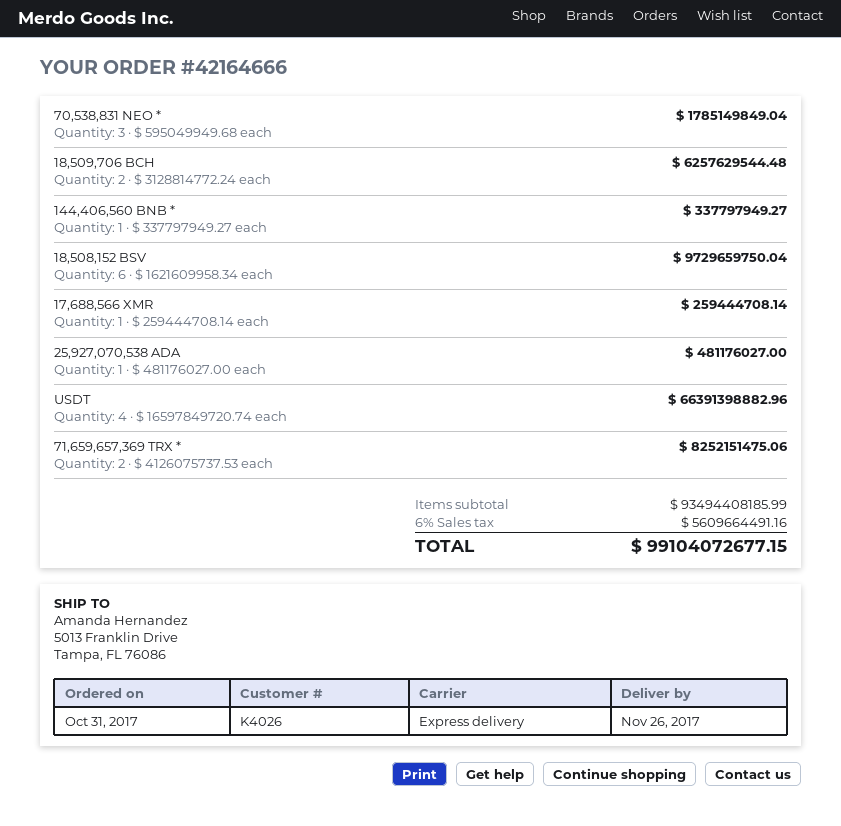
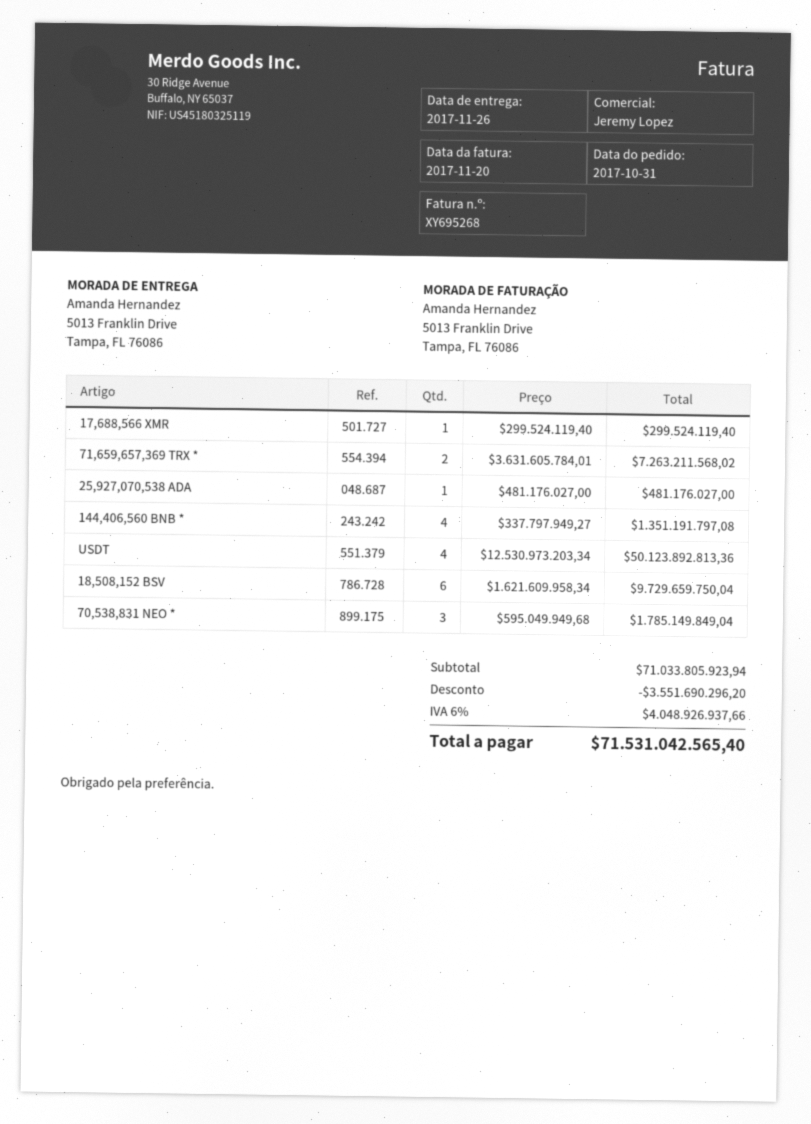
18,509,706 BCH: 2 x 3128814772.24 = 6257629544.48 -> none
144,406,560 BNB *: 1 x 337797949.27 = 337797949.27 -> 4 x 337797949.27 = 1351191797.08
17,688,566 XMR: 1 x 259444708.14 = 259444708.14 -> 1 x 299524119.40 = 299524119.40
USDT: 4 x 16597849720.74 = 66391398882.96 -> 4 x 12530973203.34 = 50123892813.36
71,659,657,369 TRX *: 2 x 4126075737.53 = 8252151475.06 -> 2 x 3631605784.01 = 7263211568.02
subtotal: 93494408185.99 -> 71033805923.94
discount: none -> 3551690296.20
tax: 6% = 5609664491.16 -> 6% = 4048926937.66
total: 99104072677.15 -> 71531042565.40

